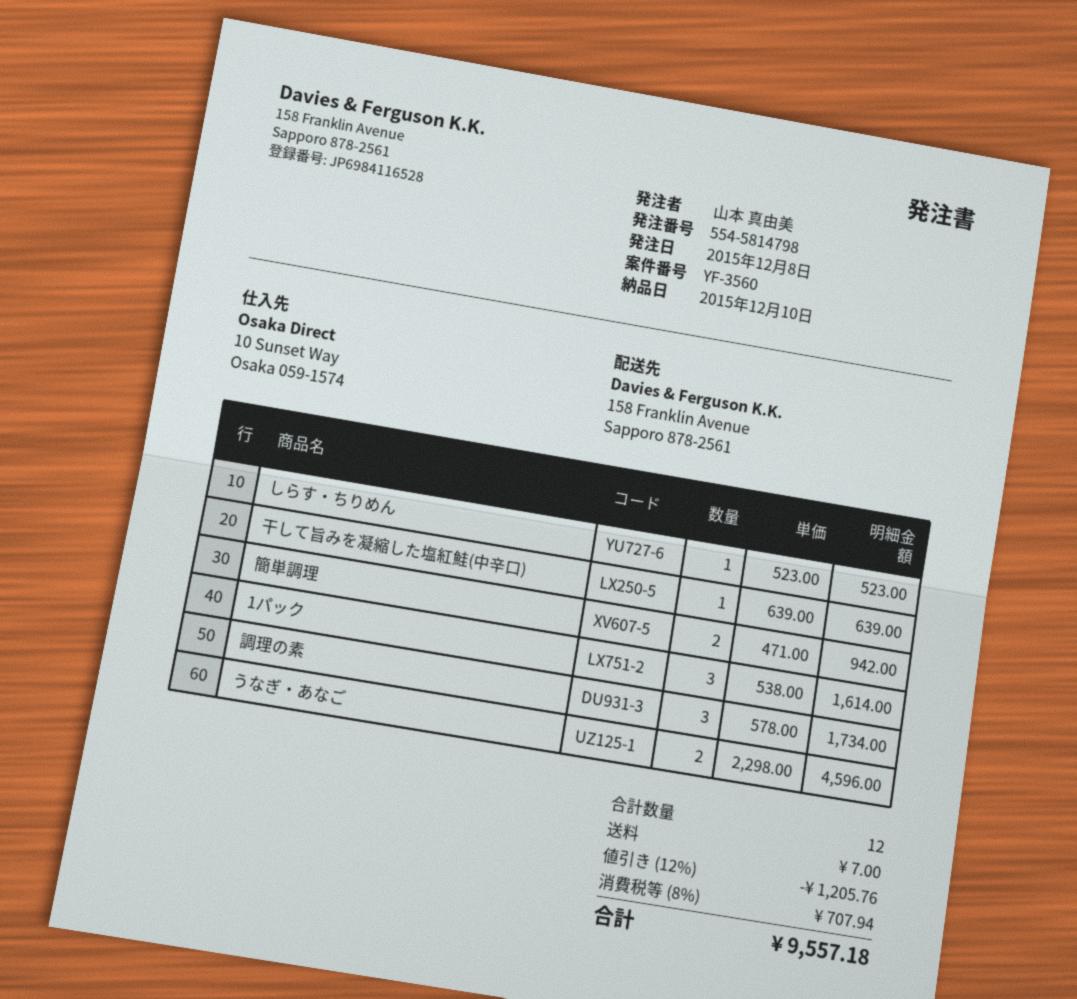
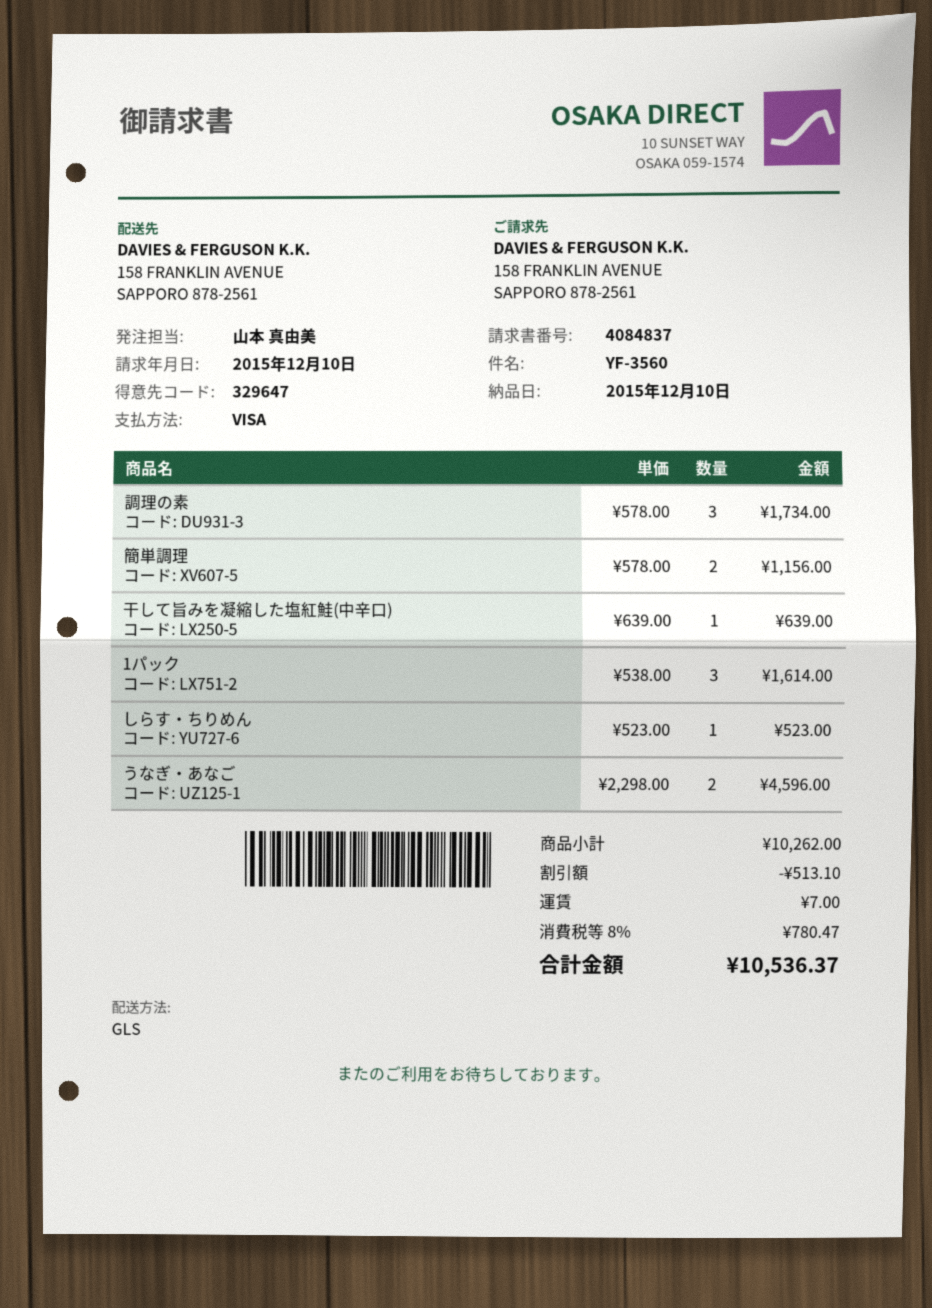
簡単調理: 2 x 471.00 = 942.00 -> 2 x 578.00 = 1156.00
discount: 1205.76 -> 513.10
tax: 8% = 707.94 -> 8% = 780.47
total: 9557.18 -> 10536.37

